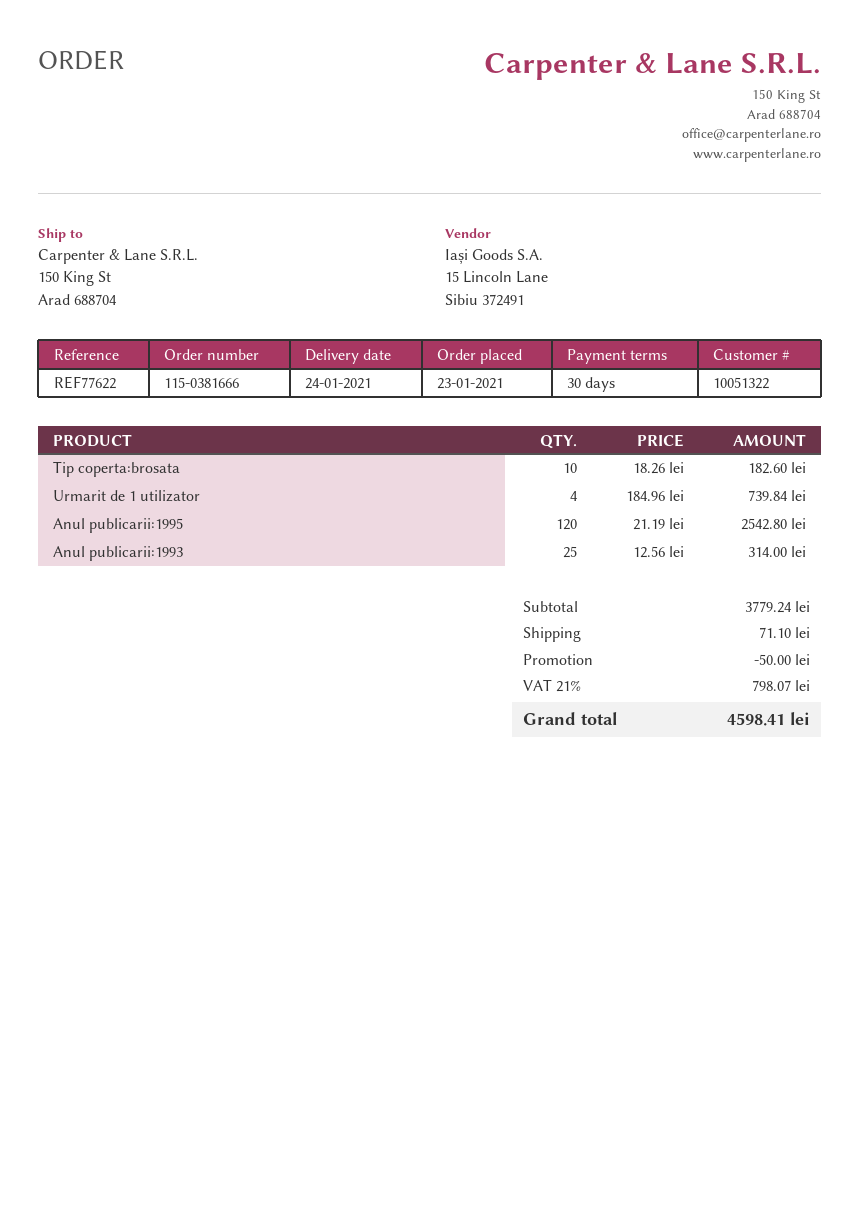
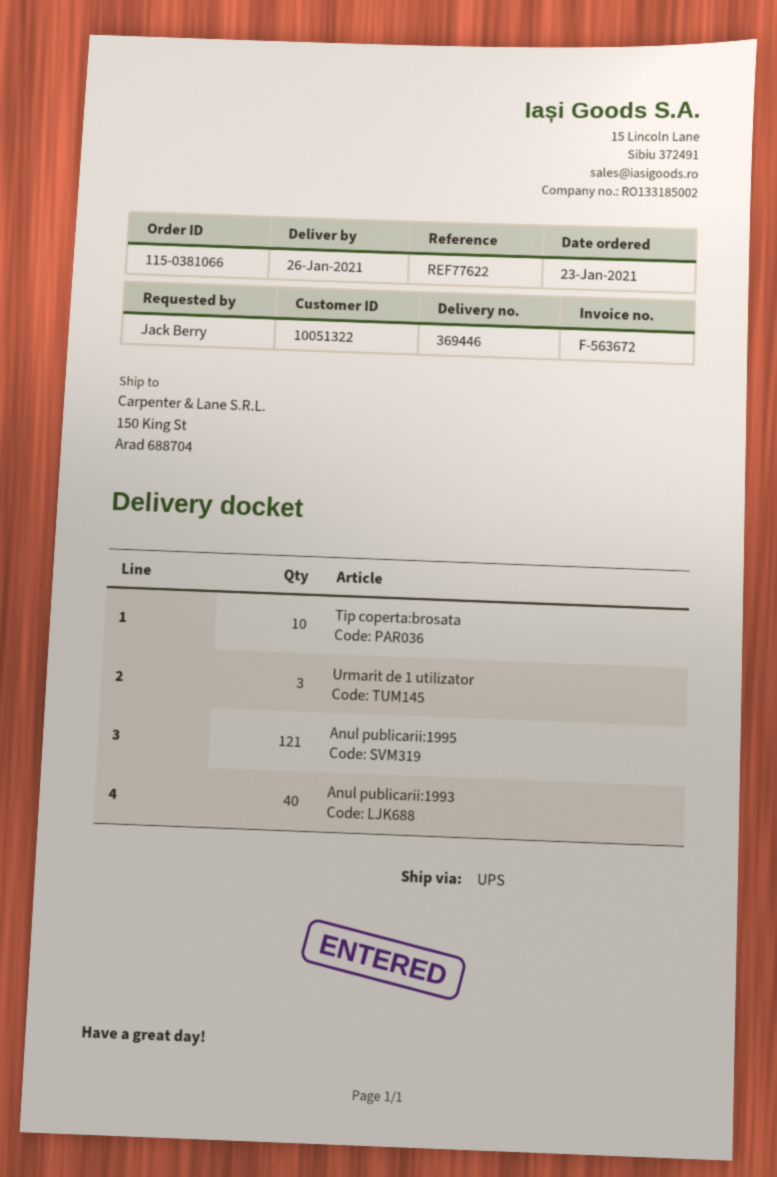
order number: 115-0381666 -> 115-0381066
delivery date: 2021-01-24 -> 2021-01-26
Urmarit de 1 utilizator: 4 -> 3
Anul publicarii:1995: 120 -> 121
Anul publicarii:1993: 25 -> 40

